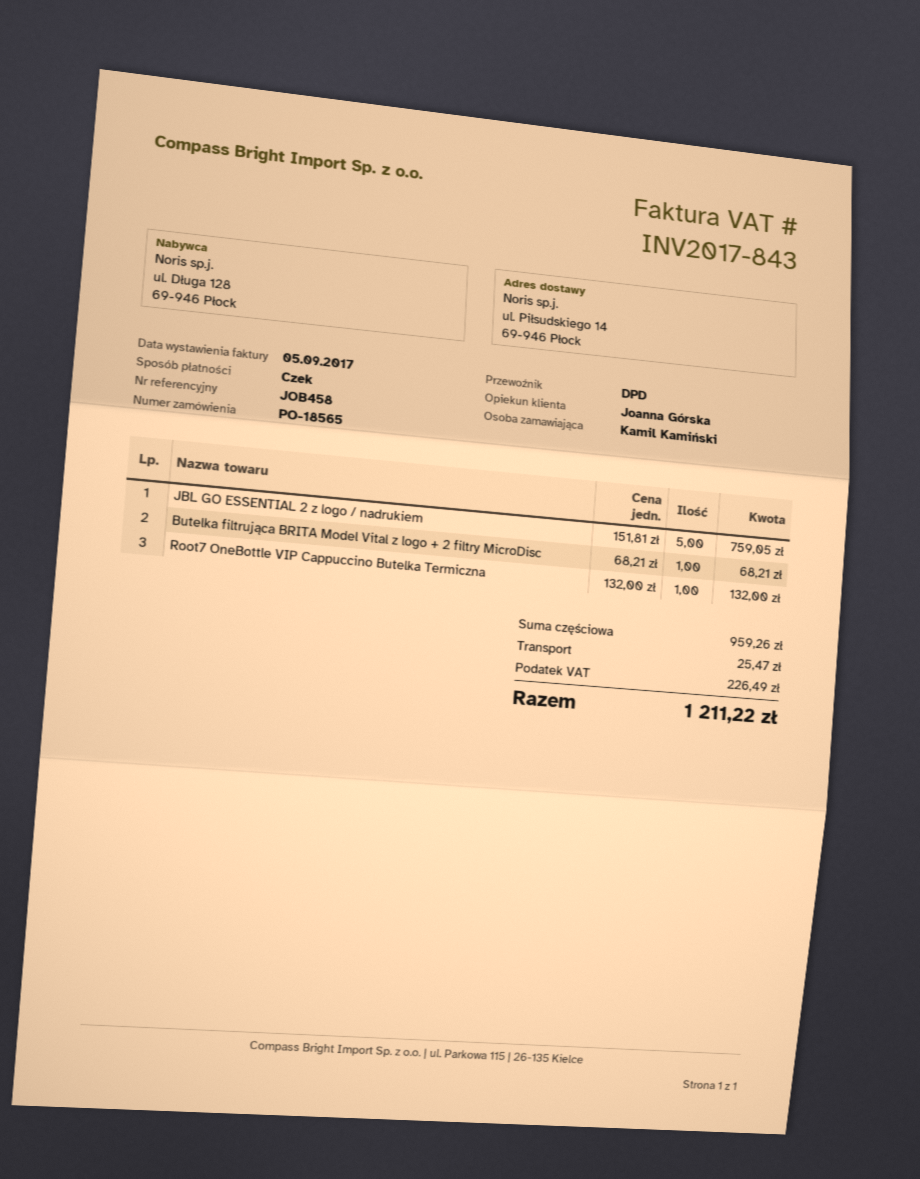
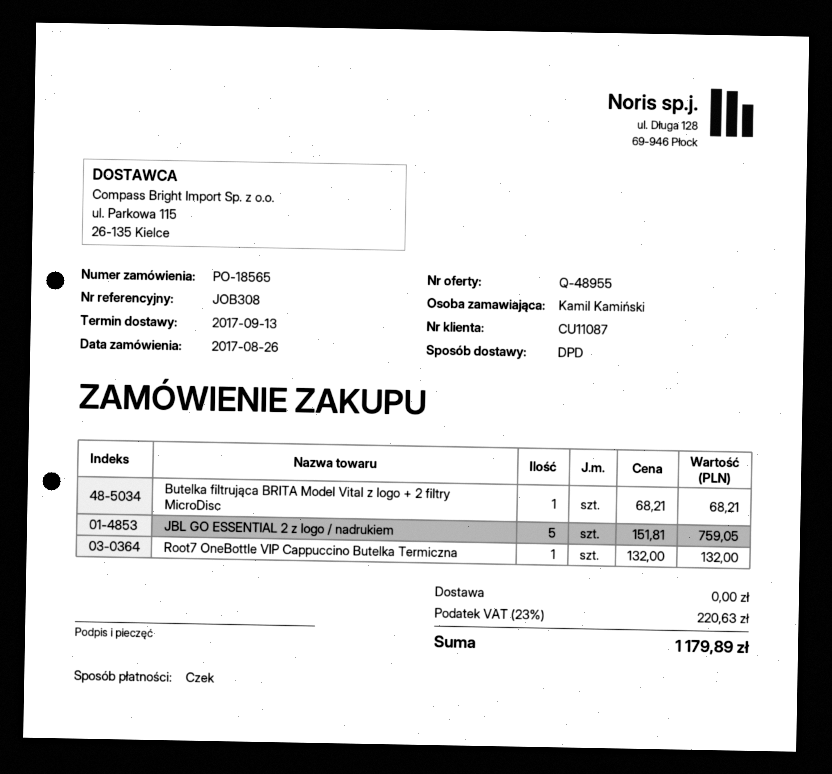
reference: JOB458 -> JOB308
shipping: 25.47 -> 0.00
tax: 226.49 -> 220.63
total: 1211.22 -> 1179.89

